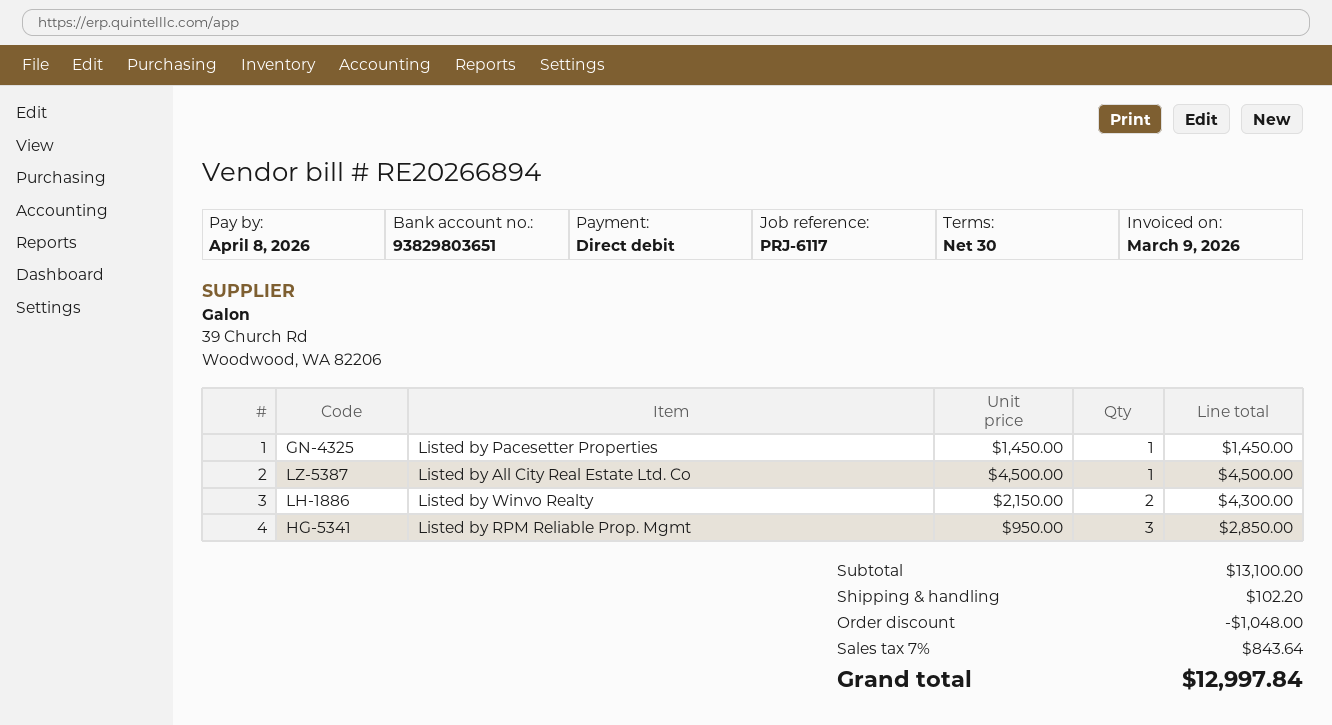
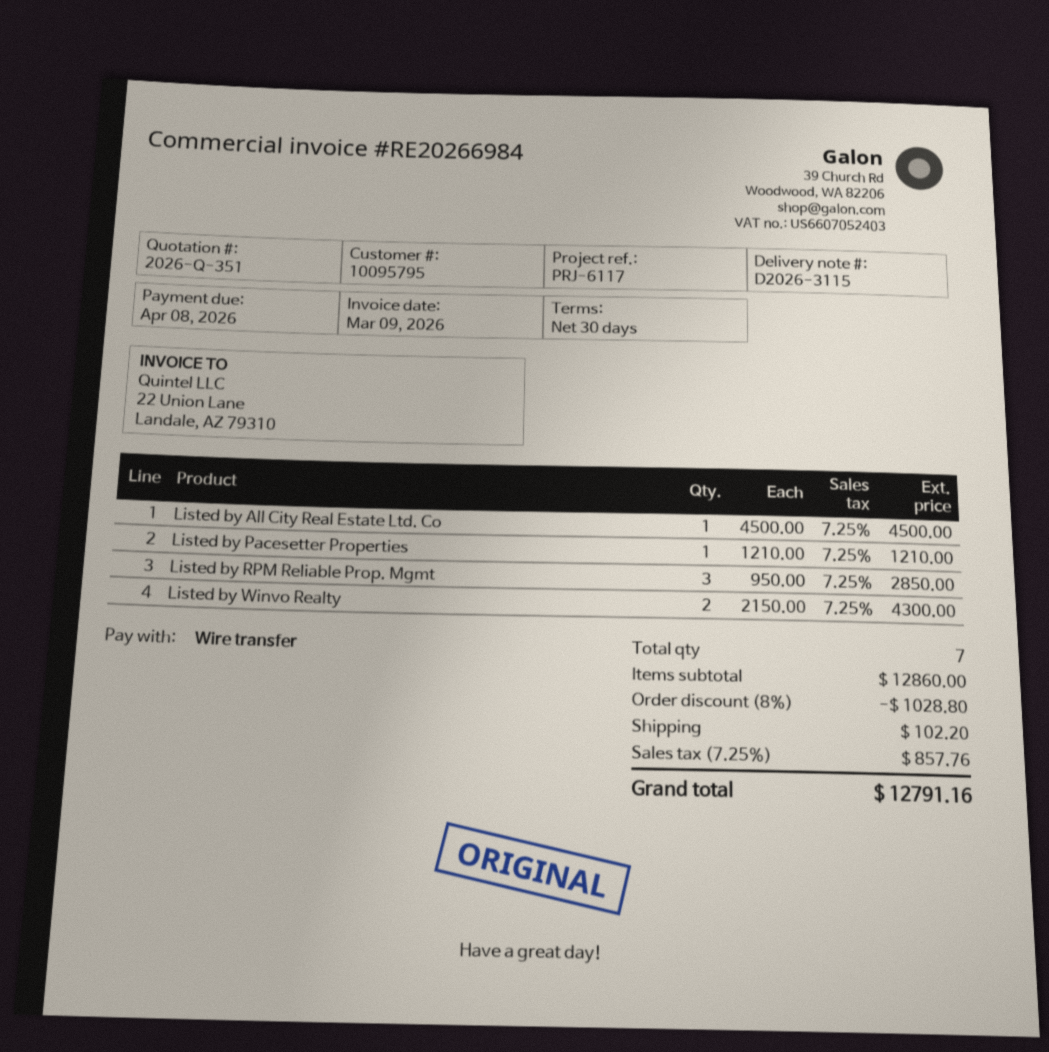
invoice number: RE20266894 -> RE20266984
payment method: direct debit -> bank transfer
Listed by Pacesetter Properties: 1 x 1450.00 = 1450.00 -> 1 x 1210.00 = 1210.00
subtotal: 13100.00 -> 12860.00
discount: 1048.00 -> 1028.80
tax: 7% = 843.64 -> 7.25% = 857.76
total: 12997.84 -> 12791.16

